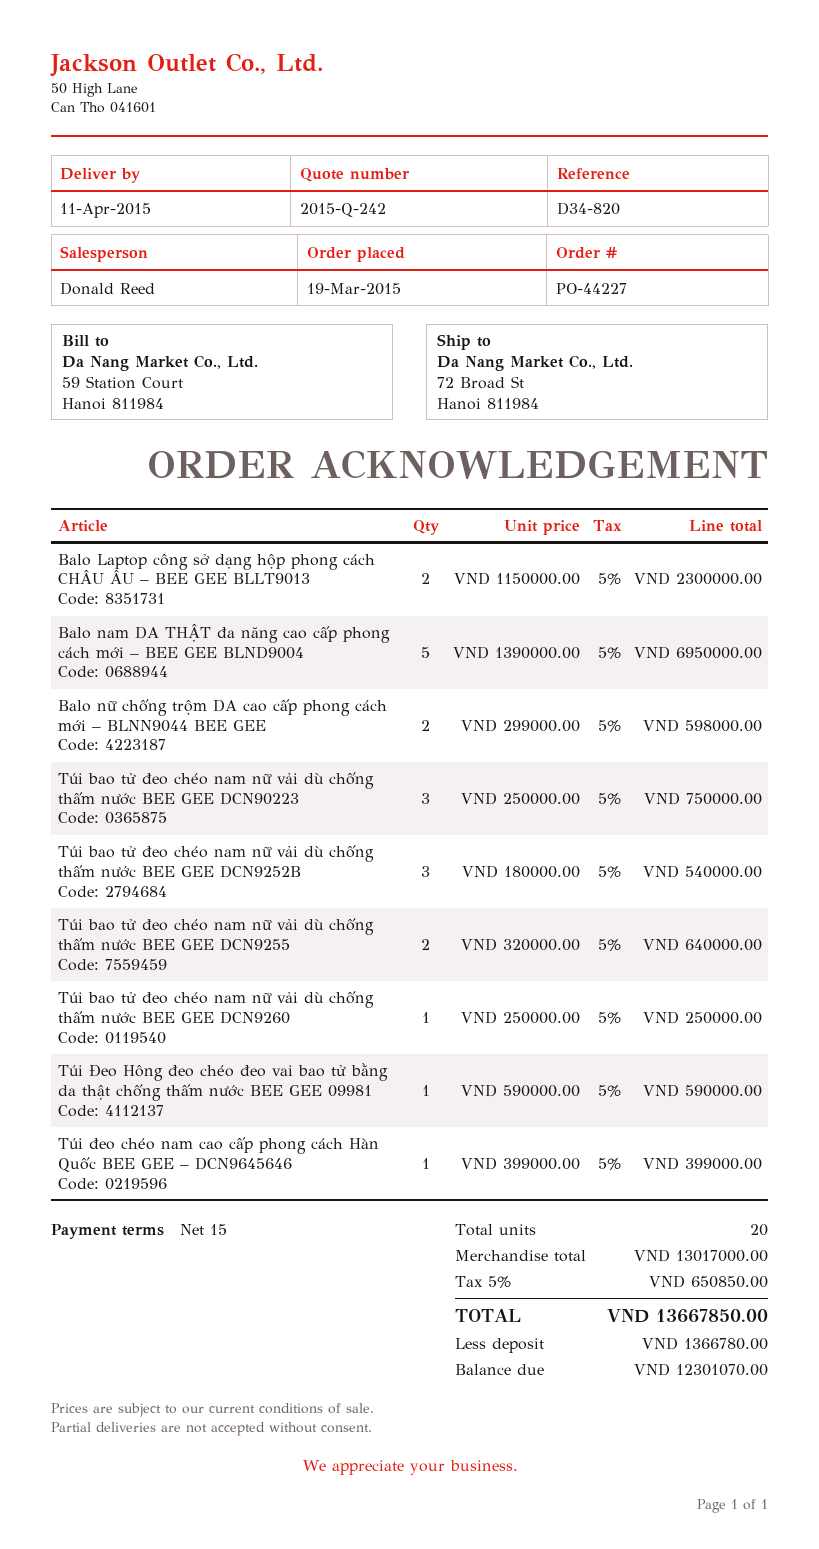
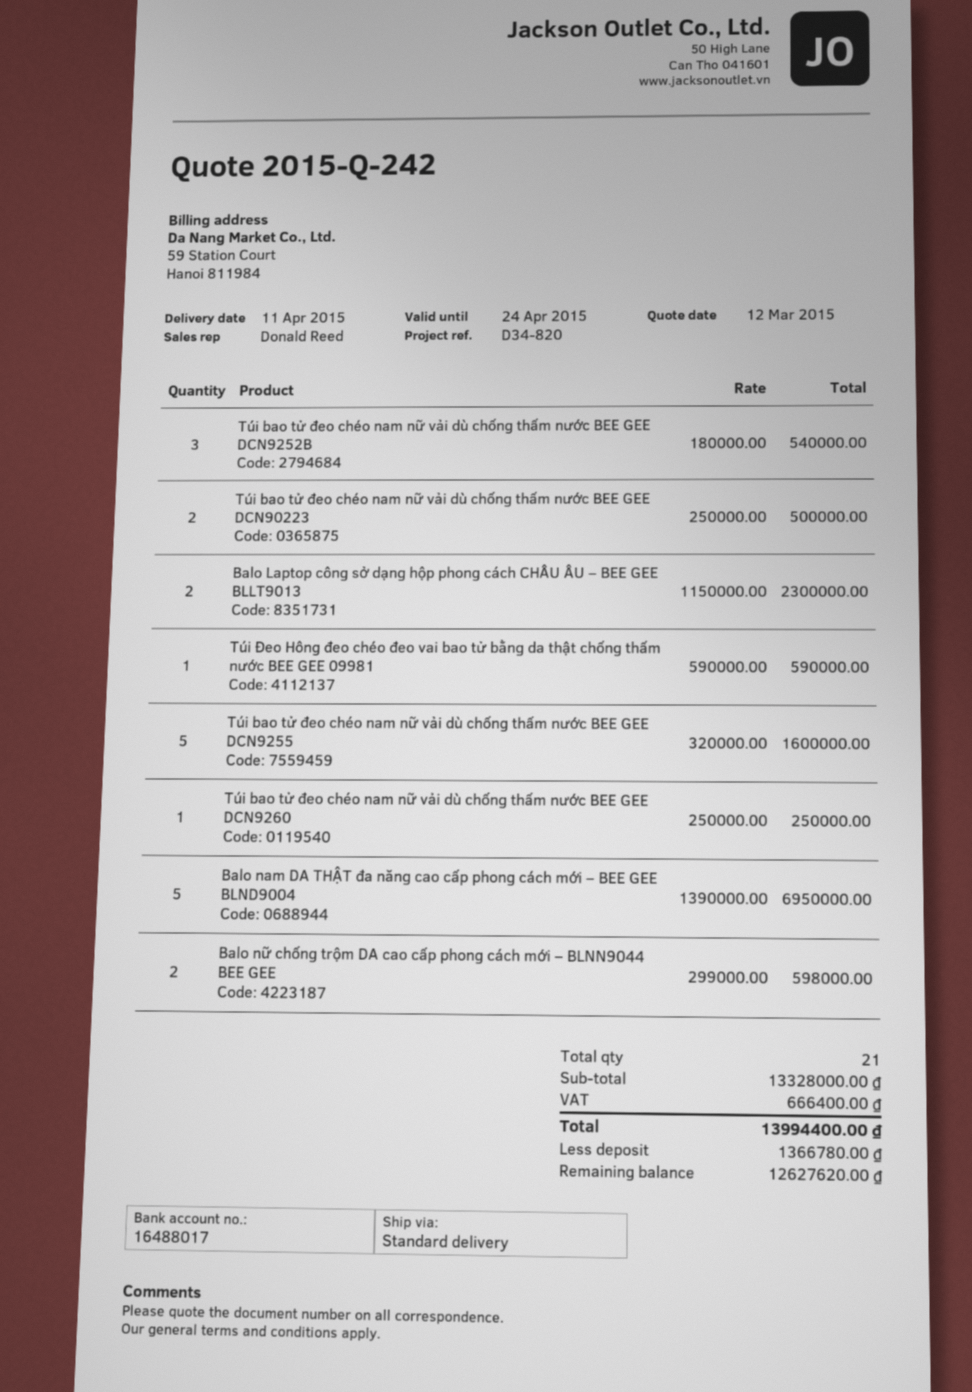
Túi bao tử đeo chéo nam nữ vải dù chống thấm nước BEE GEE DCN90223: 3 x 250000.00 = 750000.00 -> 2 x 250000.00 = 500000.00
Túi bao tử đeo chéo nam nữ vải dù chống thấm nước BEE GEE DCN9255: 2 x 320000.00 = 640000.00 -> 5 x 320000.00 = 1600000.00
Túi đeo chéo nam cao cấp phong cách Hàn Quốc BEE GEE – DCN9645646: 1 x 399000.00 = 399000.00 -> none
total quantity: 20 -> 21
subtotal: 13017000.00 -> 13328000.00
tax: 650850.00 -> 666400.00
total: 13667850.00 -> 13994400.00
balance: 12301070.00 -> 12627620.00

